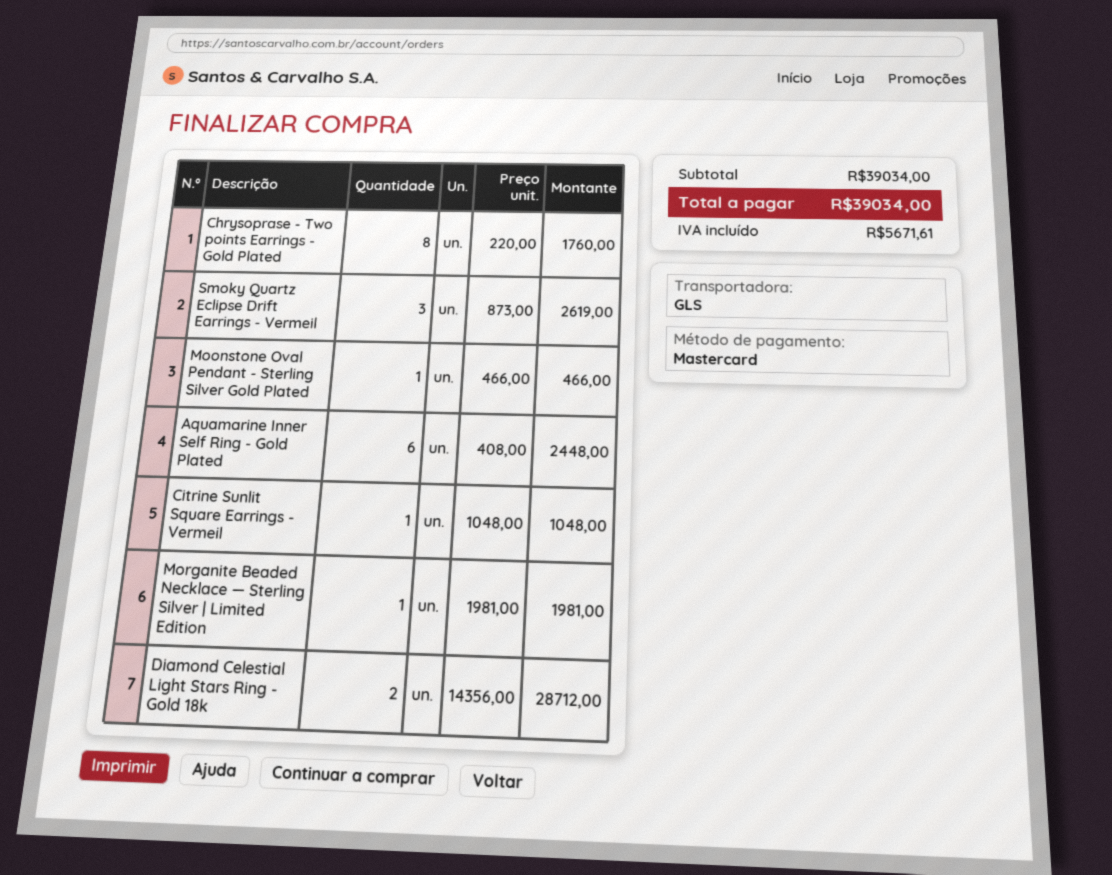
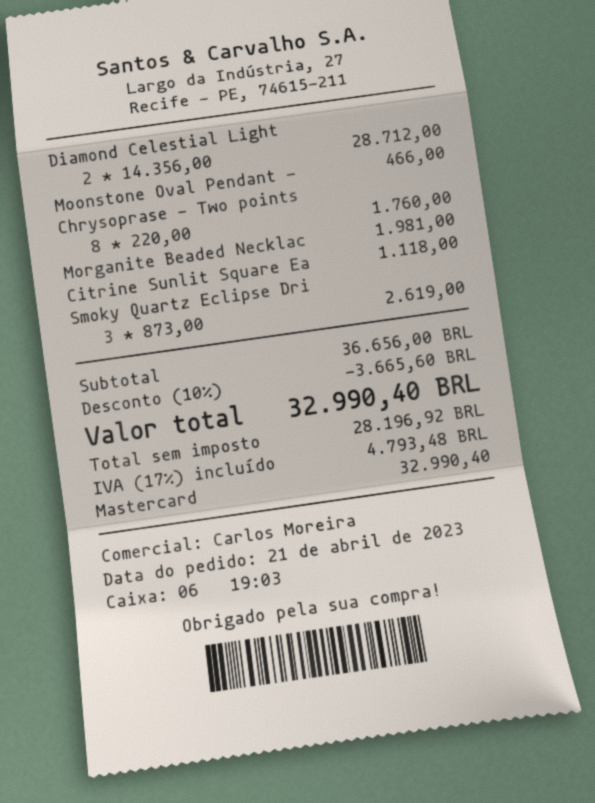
Aquamarine Inner Self Ring - Gold Plated: 6 x 408.00 = 2448.00 -> none
Citrine Sunlit Square Earrings - Vermeil: 1 x 1048.00 = 1048.00 -> 1 x 1118.00 = 1118.00
subtotal: 39034.00 -> 36656.00
discount: none -> 10% = 3665.60
tax: 5671.61 -> 4793.48
total: 39034.00 -> 32990.40

